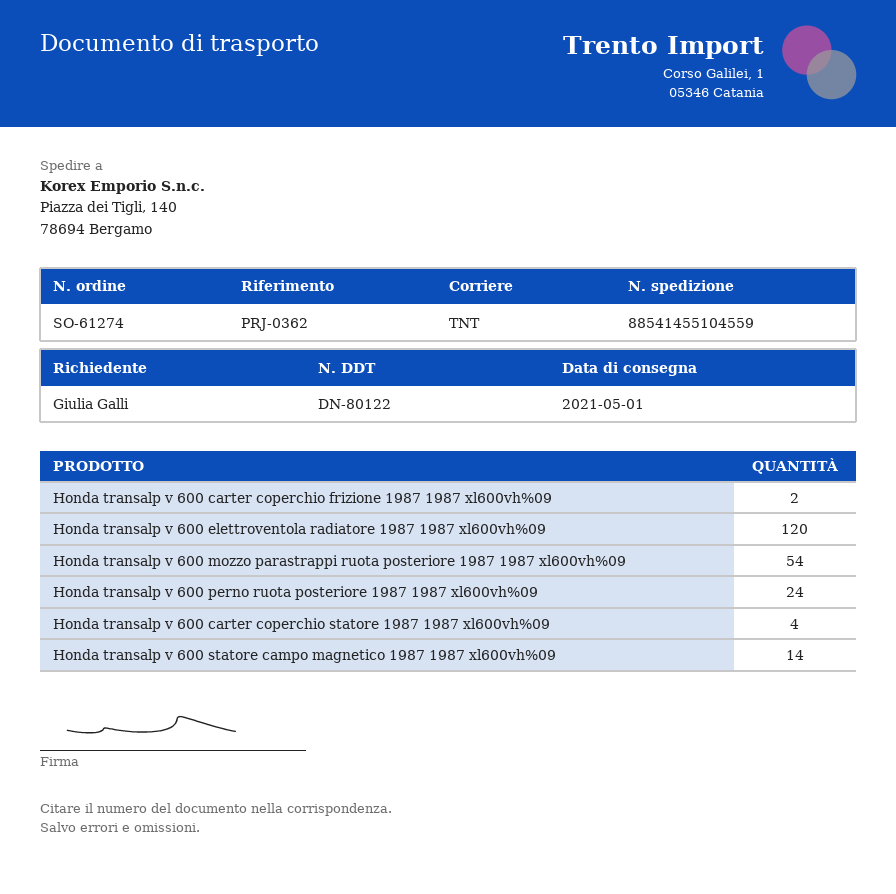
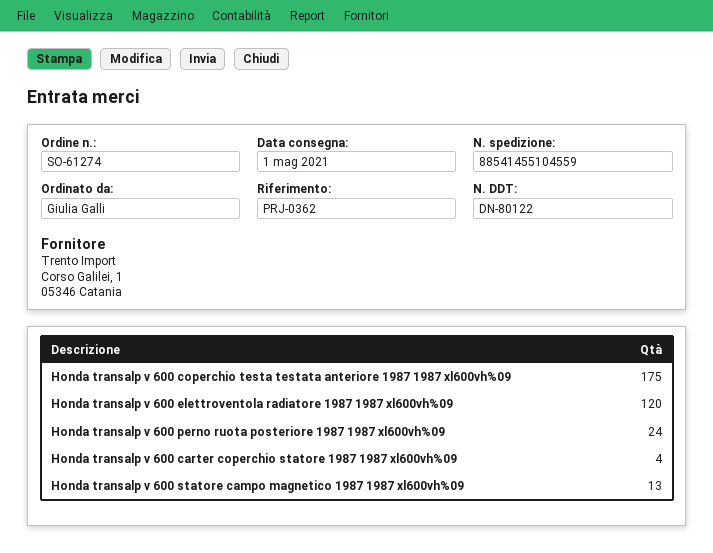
Honda transalp v 600 carter coperchio frizione 1987 1987 xl600vh%09: 2 -> none
Honda transalp v 600 mozzo parastrappi ruota posteriore 1987 1987 xl600vh%09: 54 -> none
Honda transalp v 600 statore campo magnetico 1987 1987 xl600vh%09: 14 -> 13
Honda transalp v 600 coperchio testa testata anteriore 1987 1987 xl600vh%09: none -> 175

